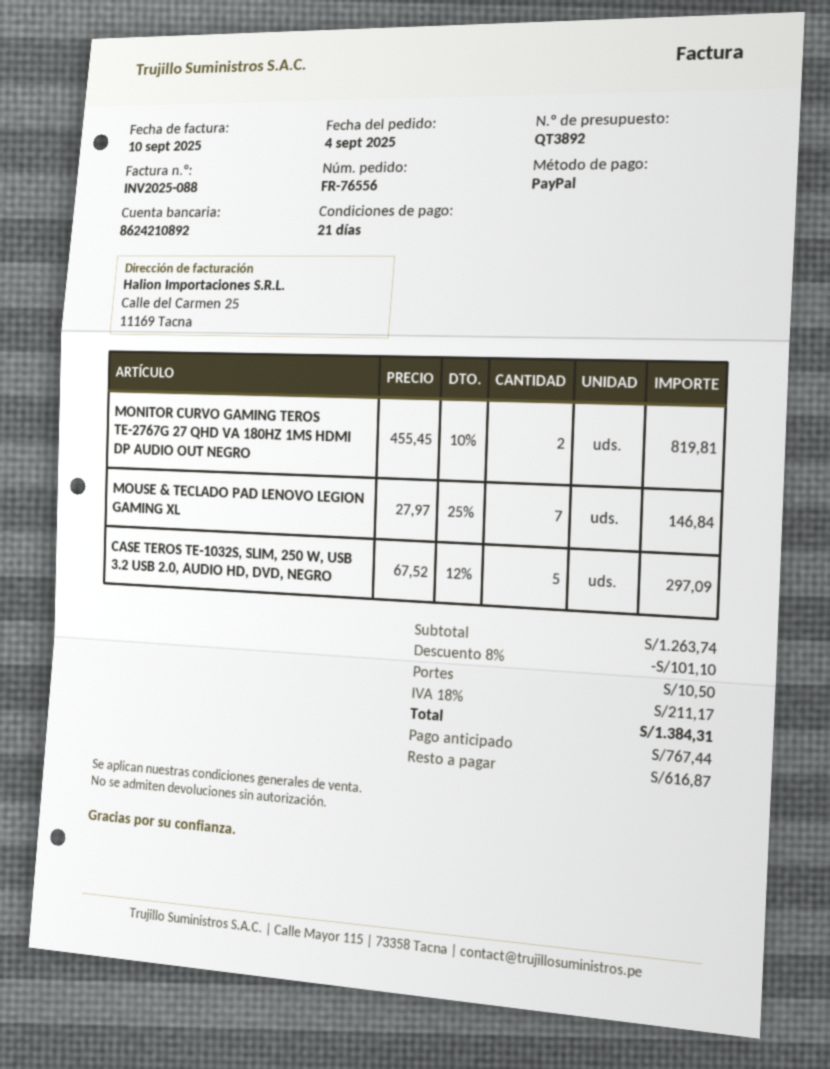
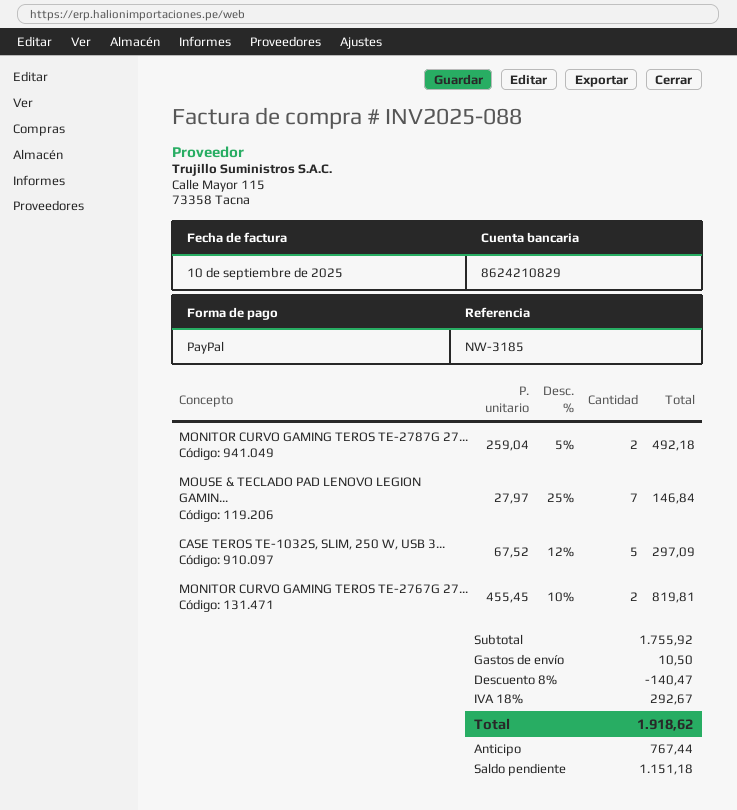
bank account: 8624210892 -> 8624210829
MONITOR CURVO GAMING TEROS TE-2787G 27...: none -> 2 x 259.04 - 5% = 492.18
subtotal: 1263.74 -> 1755.92
discount: 8% = 101.10 -> 8% = 140.47
tax: 18% = 211.17 -> 18% = 292.67
total: 1384.31 -> 1918.62
balance: 616.87 -> 1151.18

